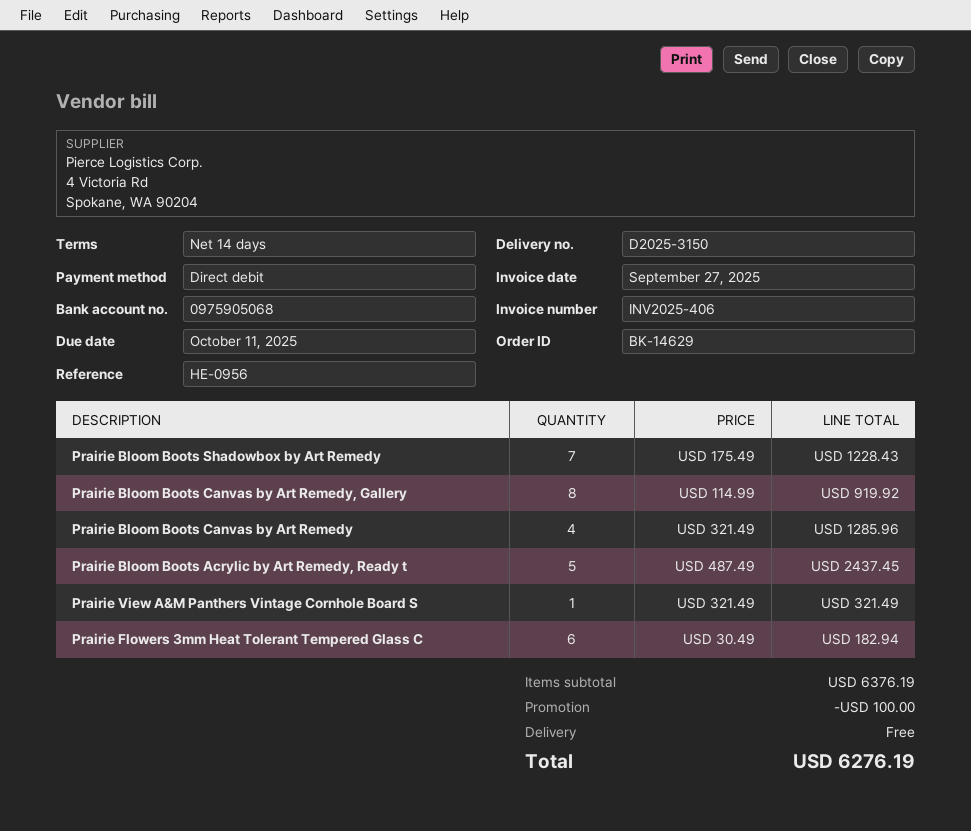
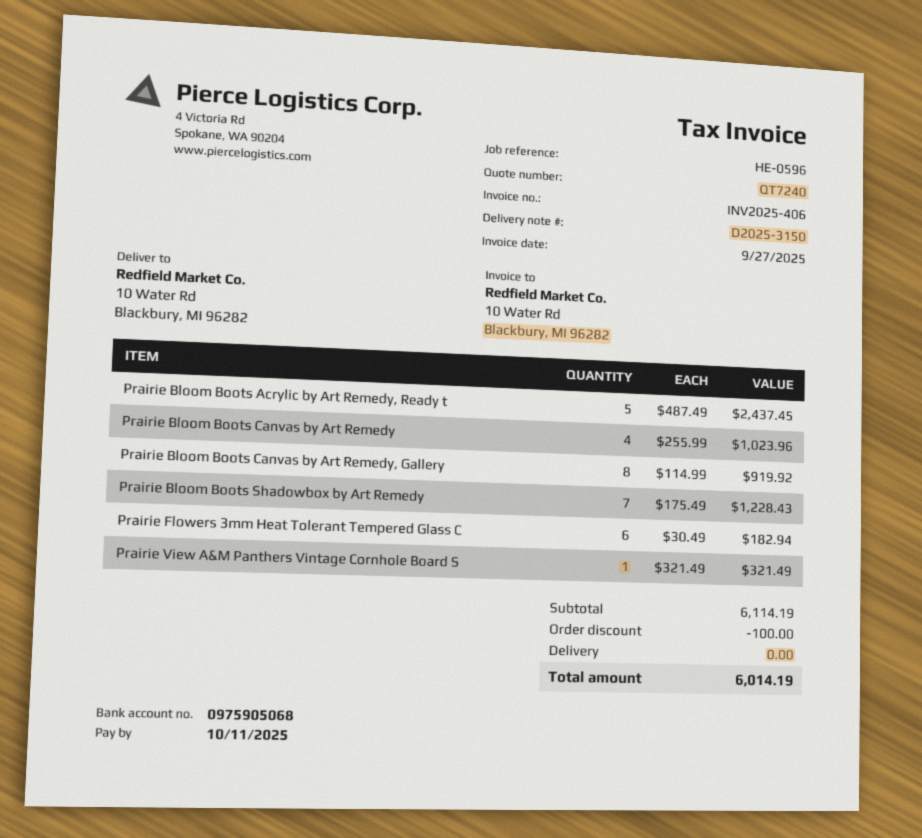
reference: HE-0956 -> HE-0596
Prairie Bloom Boots Canvas by Art Remedy: 4 x 321.49 = 1285.96 -> 4 x 255.99 = 1023.96
subtotal: 6376.19 -> 6114.19
total: 6276.19 -> 6014.19

